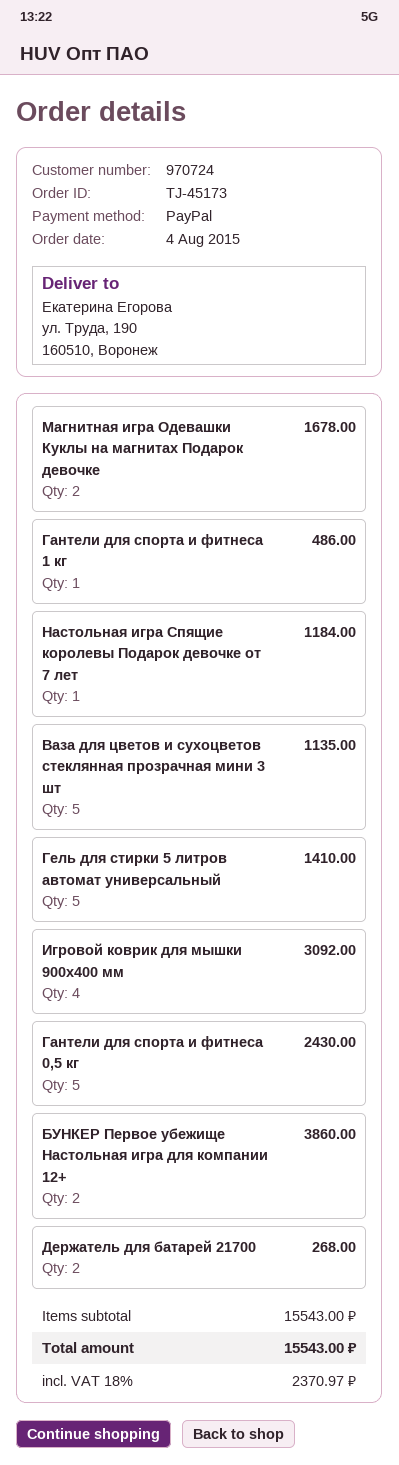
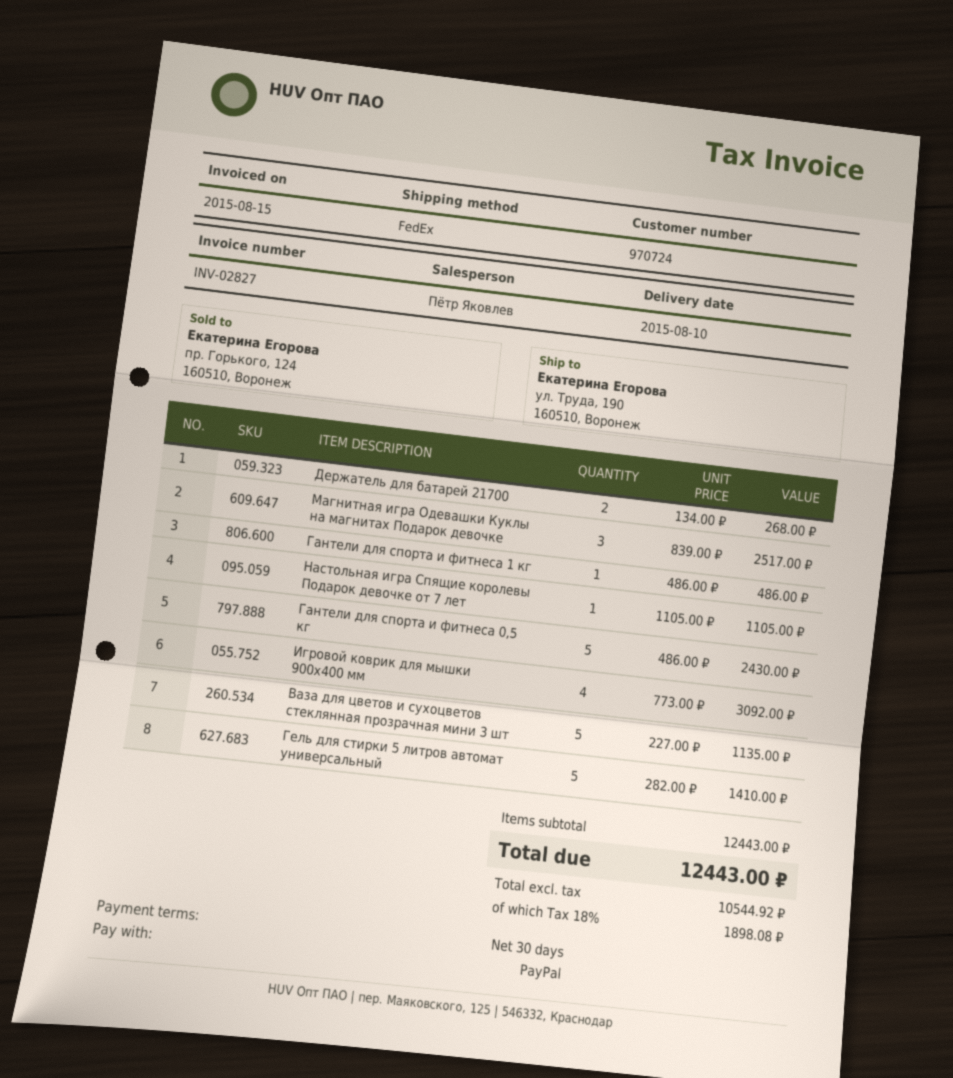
Магнитная игра Одевашки Куклы на магнитах Подарок девочке: 2 for 1678.00 -> 3 for 2517.00
Настольная игра Спящие королевы Подарок девочке от 7 лет: 1 for 1184.00 -> 1 for 1105.00
БУНКЕР Первое убежище Настольная игра для компании 12+: 2 for 3860.00 -> none
subtotal: 15543.00 -> 12443.00
tax: 18% = 2370.97 -> 18% = 1898.08
total: 15543.00 -> 12443.00

